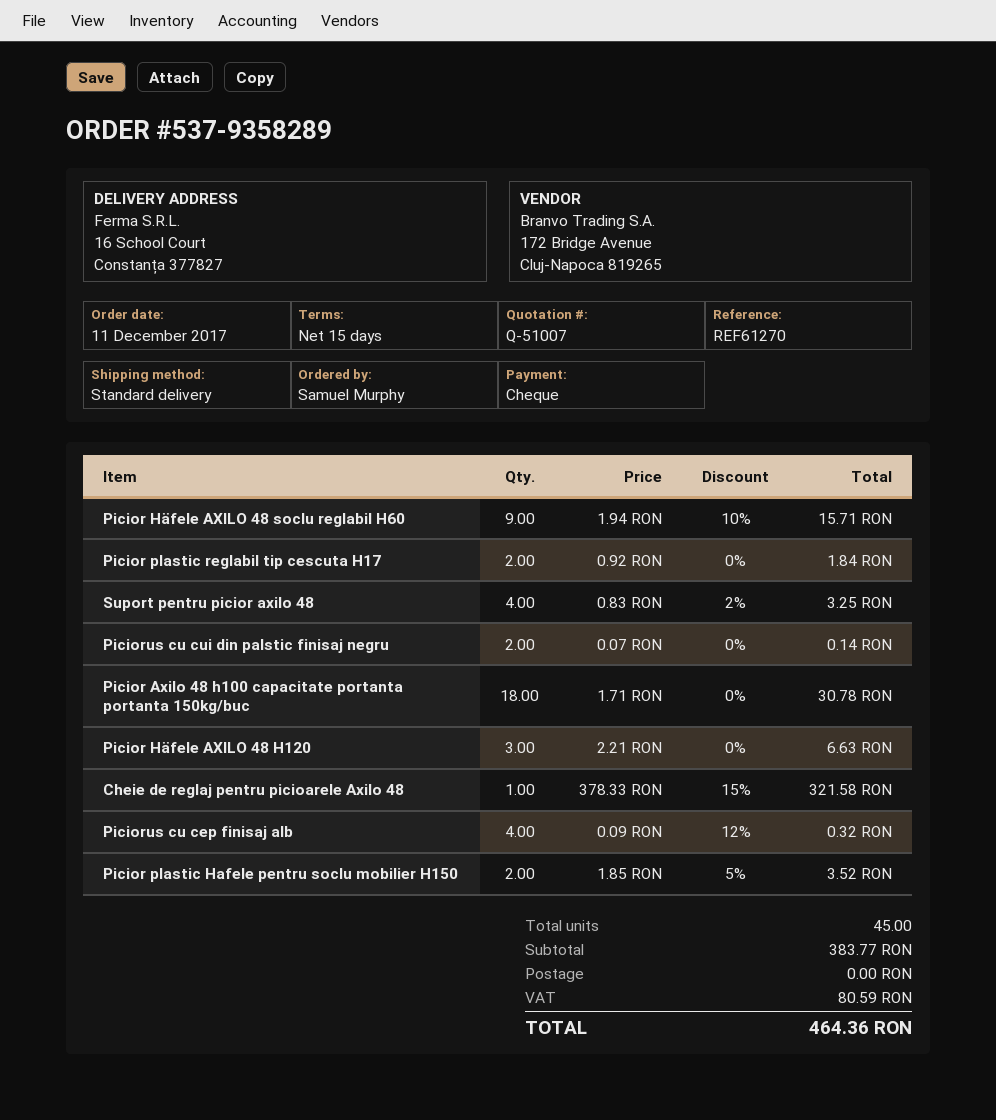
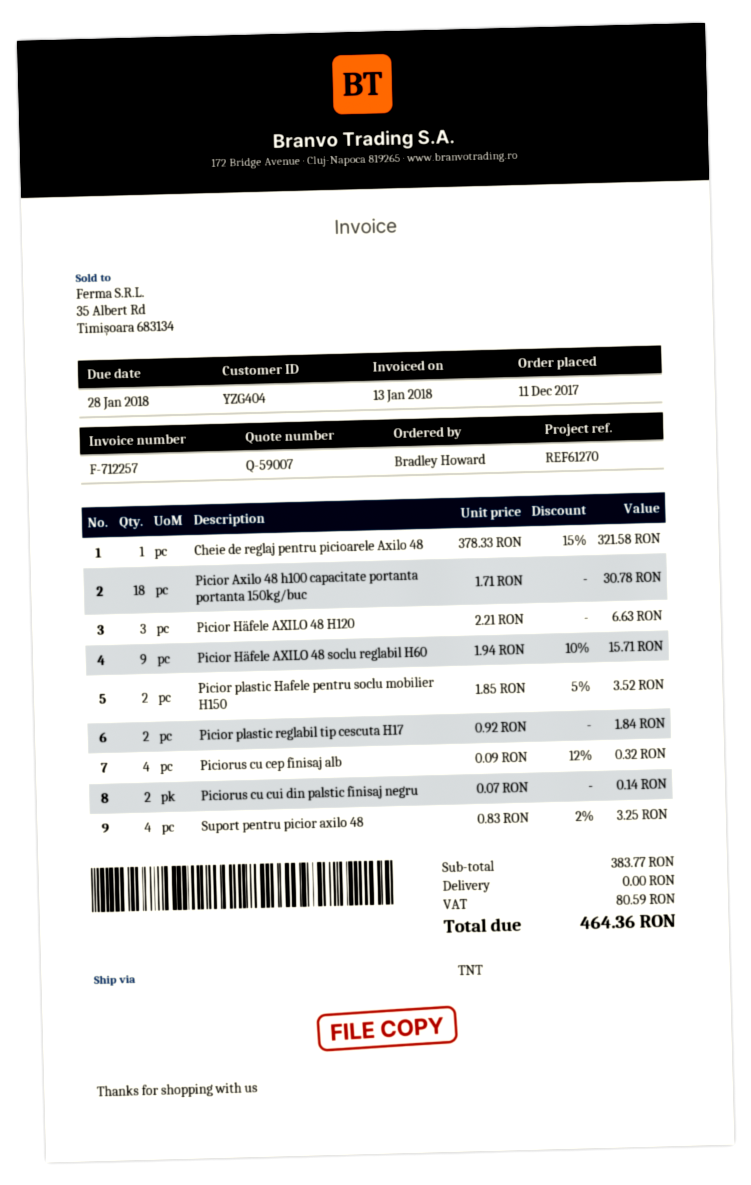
quote number: Q-51007 -> Q-59007
ordered by: Samuel Murphy -> Bradley Howard
shipping method: standard -> TNT

